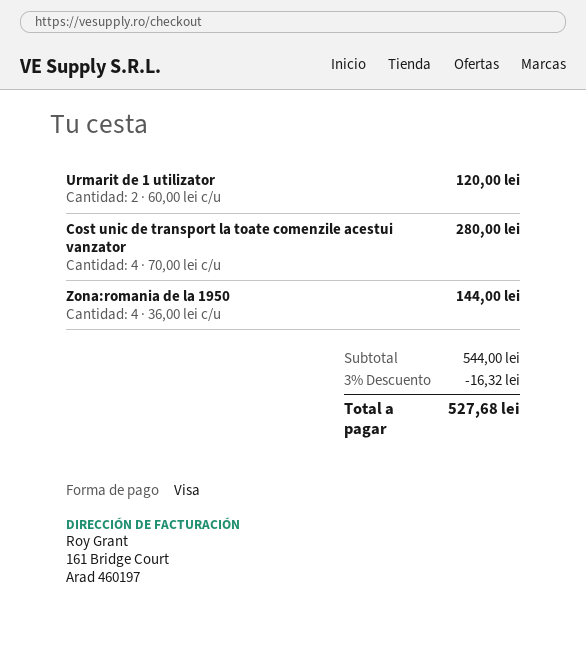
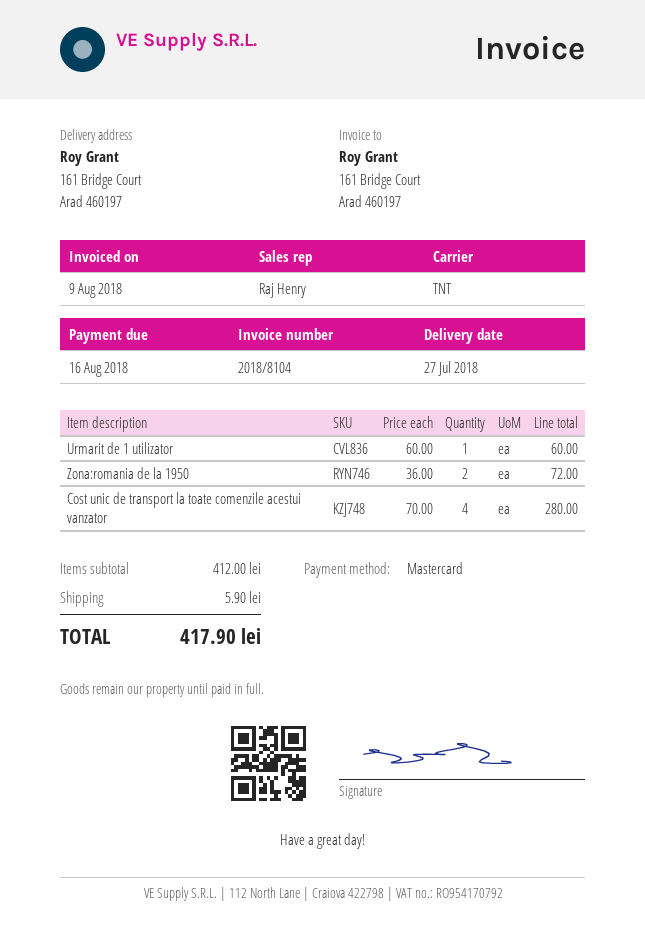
payment method: Visa -> Mastercard
Urmarit de 1 utilizator: 2 x 60.00 = 120.00 -> 1 x 60.00 = 60.00
Zona:romania de la 1950: 4 x 36.00 = 144.00 -> 2 x 36.00 = 72.00
subtotal: 544.00 -> 412.00
discount: 3% = 16.32 -> none
shipping: none -> 5.90
total: 527.68 -> 417.90

